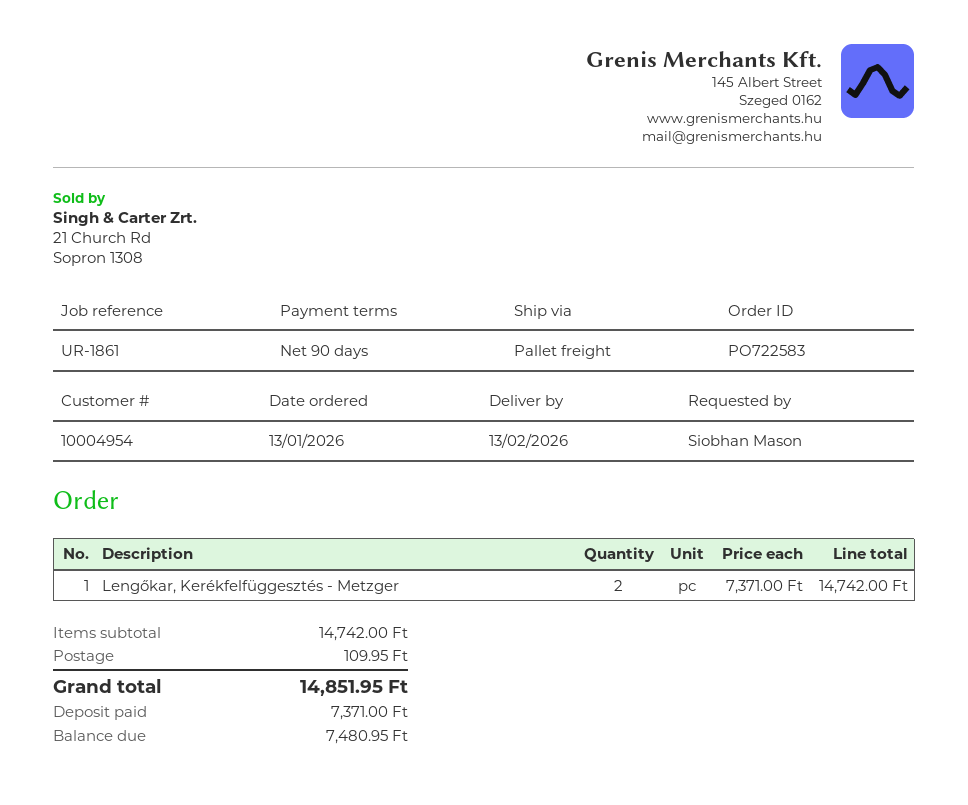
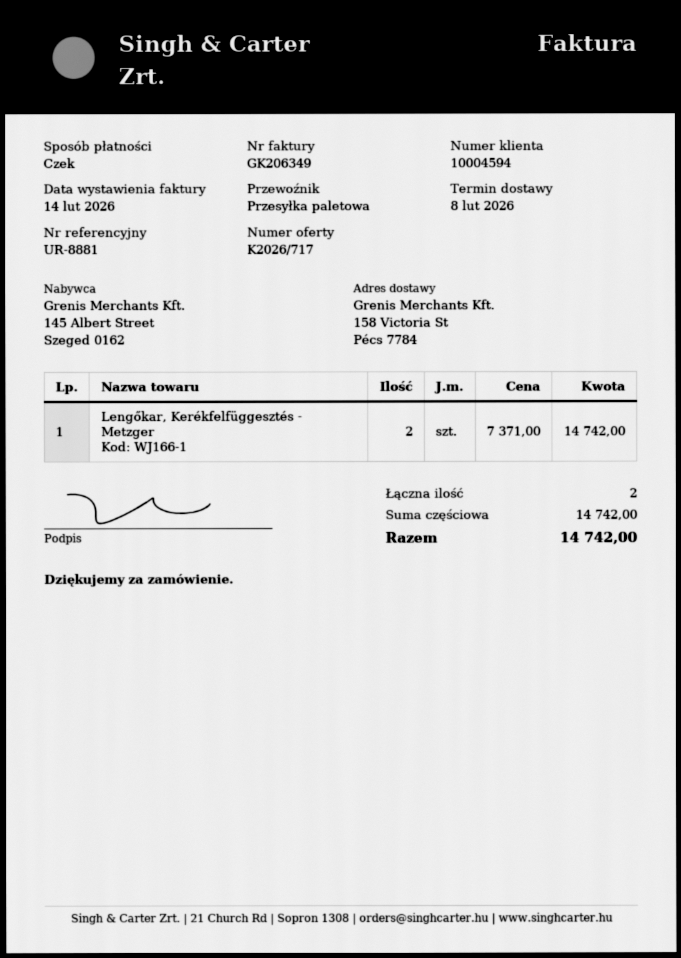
delivery date: 2026-02-13 -> 2026-02-08
customer number: 10004954 -> 10004594
reference: UR-1861 -> UR-8881
shipping: 109.95 -> none
total: 14851.95 -> 14742.00

